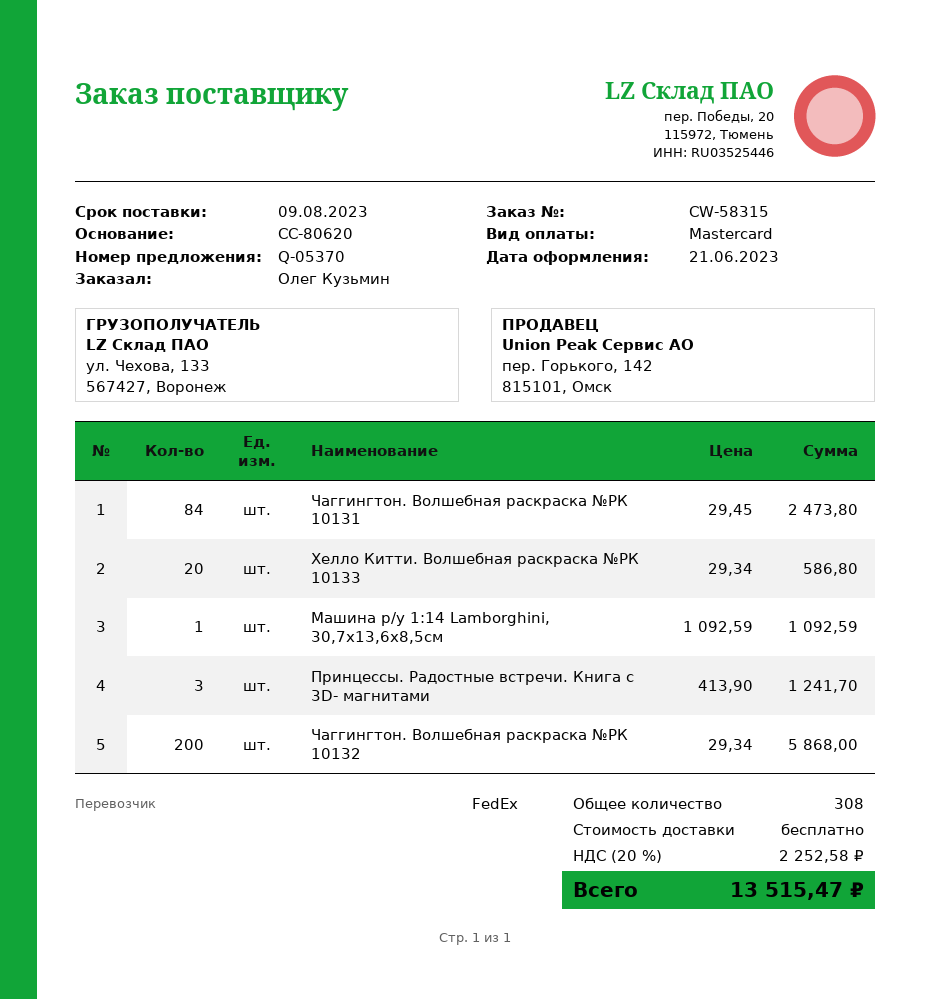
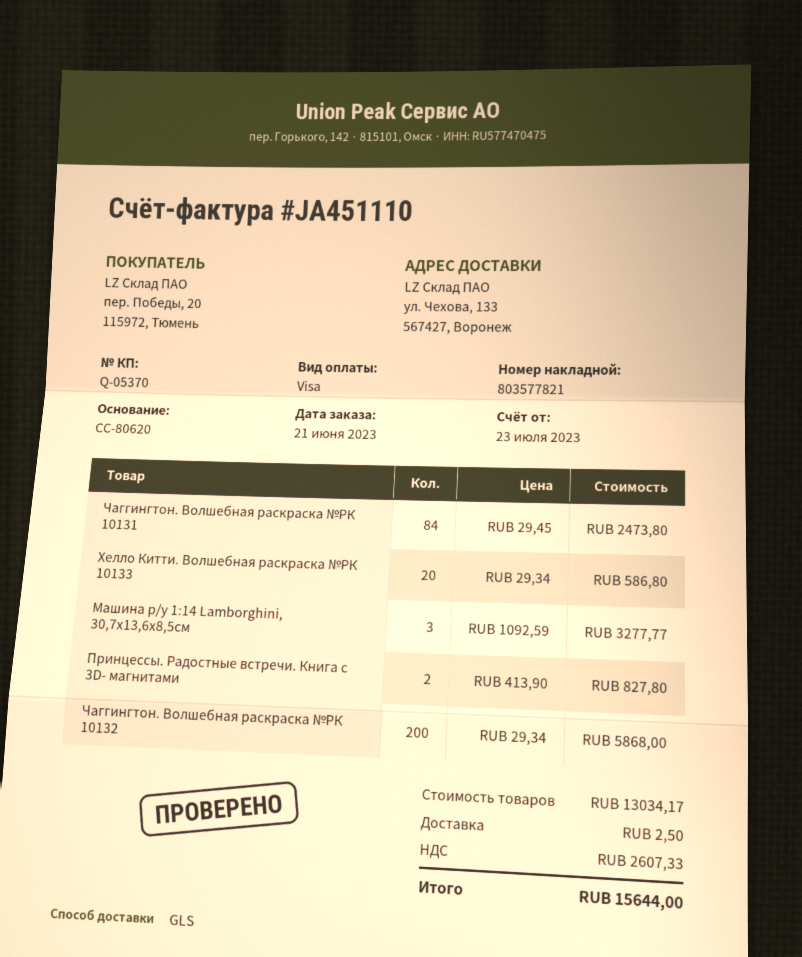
payment method: Mastercard -> Visa
shipping method: FedEx -> GLS
Машина р/у 1:14 Lamborghini, 30,7х13,6х8,5см: 1 x 1092.59 = 1092.59 -> 3 x 1092.59 = 3277.77
Принцессы. Радостные встречи. Книга с 3D- магнитами: 3 x 413.90 = 1241.70 -> 2 x 413.90 = 827.80
shipping: 0.00 -> 2.50
tax: 2252.58 -> 2607.33
total: 13515.47 -> 15644.00

